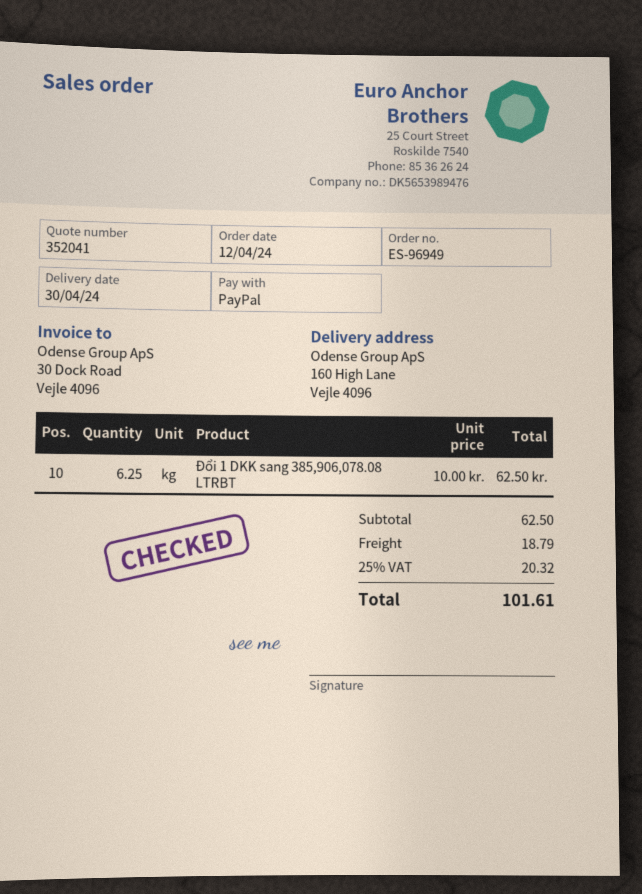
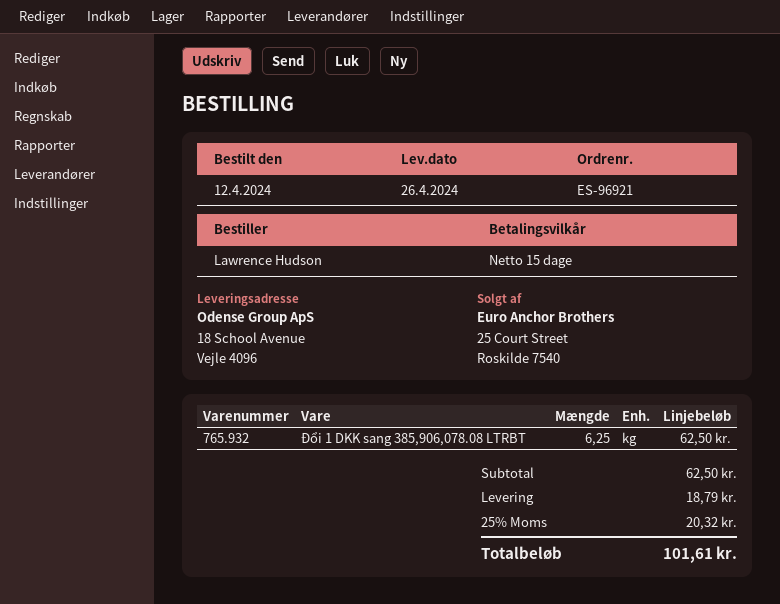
order number: ES-96949 -> ES-96921
delivery date: 2024-04-30 -> 2024-04-26
ship to: 160 High Lane, Vejle 4096 -> 18 School Avenue, Vejle 4096

